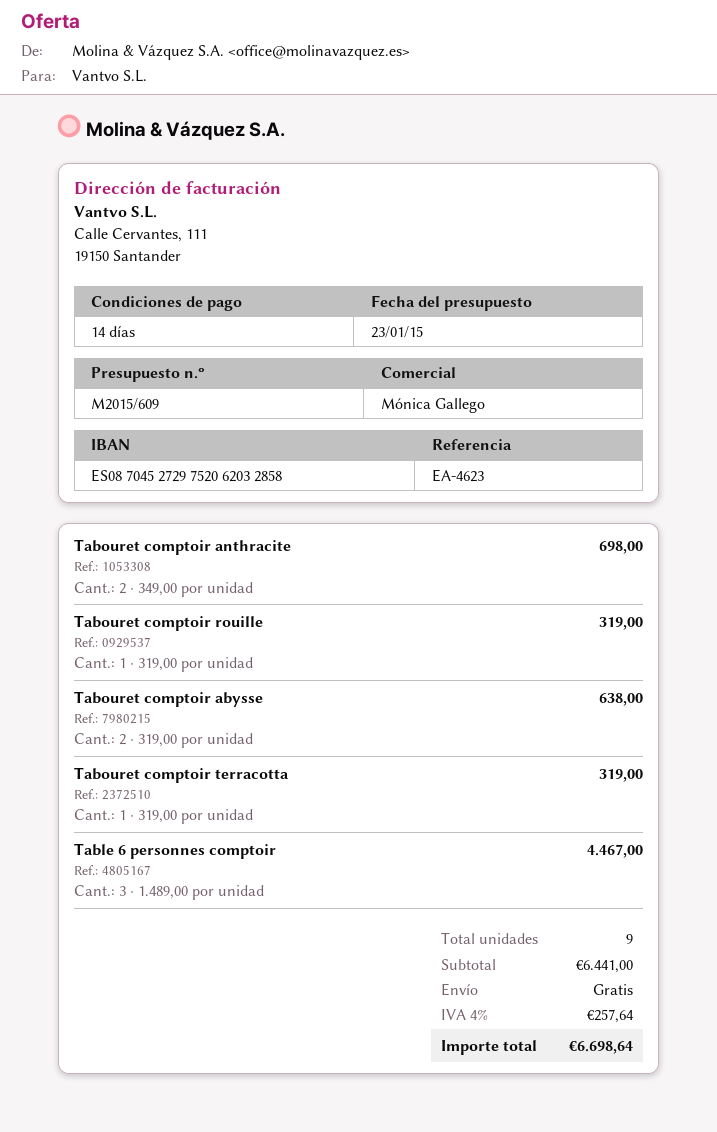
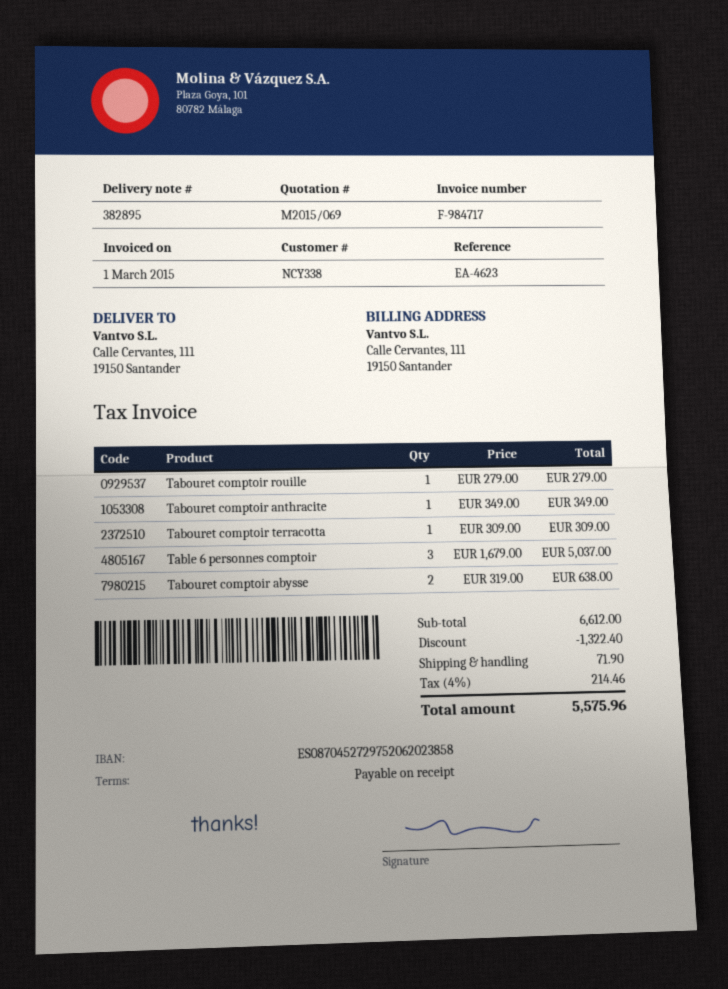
quote number: M2015/609 -> M2015/069
payment terms: 14 days -> on receipt
bank account: ES0870452729752062032858 -> ES0870452729752062023858
Tabouret comptoir anthracite: 2 x 349.00 = 698.00 -> 1 x 349.00 = 349.00
Tabouret comptoir rouille: 1 x 319.00 = 319.00 -> 1 x 279.00 = 279.00
Tabouret comptoir terracotta: 1 x 319.00 = 319.00 -> 1 x 309.00 = 309.00
Table 6 personnes comptoir: 3 x 1489.00 = 4467.00 -> 3 x 1679.00 = 5037.00
subtotal: 6441.00 -> 6612.00
discount: none -> 1322.40
shipping: 0.00 -> 71.90
tax: 4% = 257.64 -> 4% = 214.46
total: 6698.64 -> 5575.96

